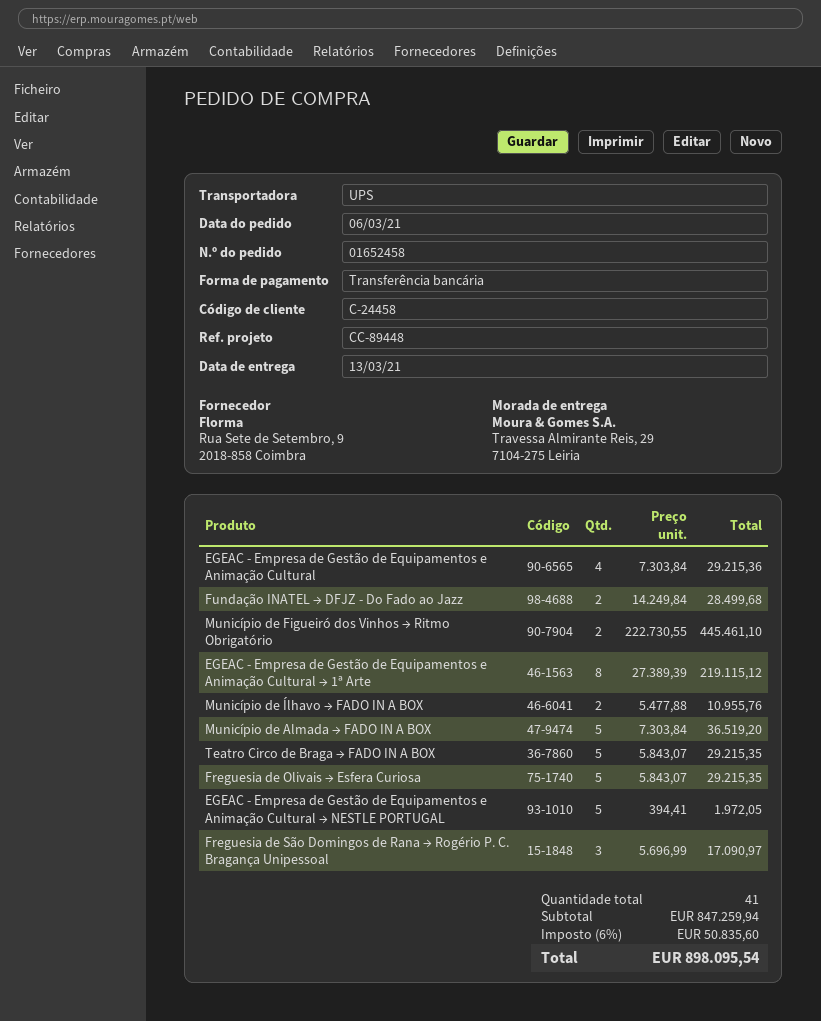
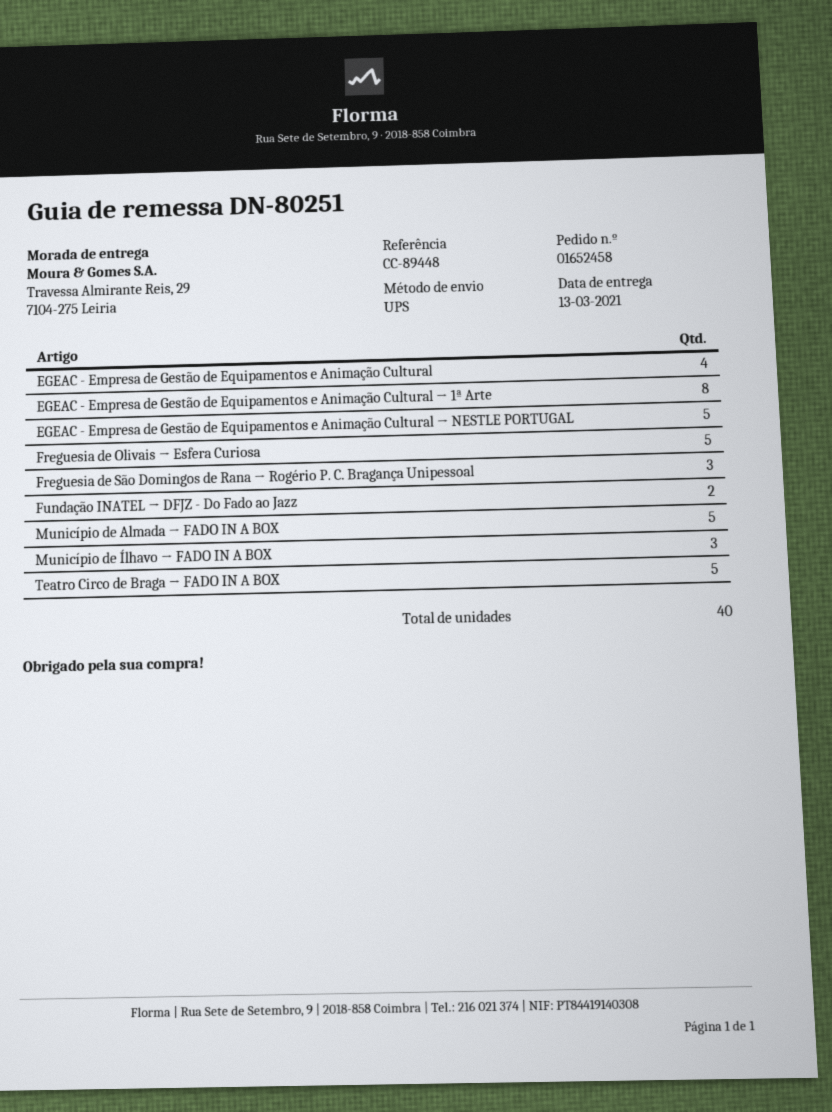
Município de Figueiró dos Vinhos → Ritmo Obrigatório: 2 -> none
Município de Ílhavo → FADO IN A BOX: 2 -> 3
total quantity: 41 -> 40

